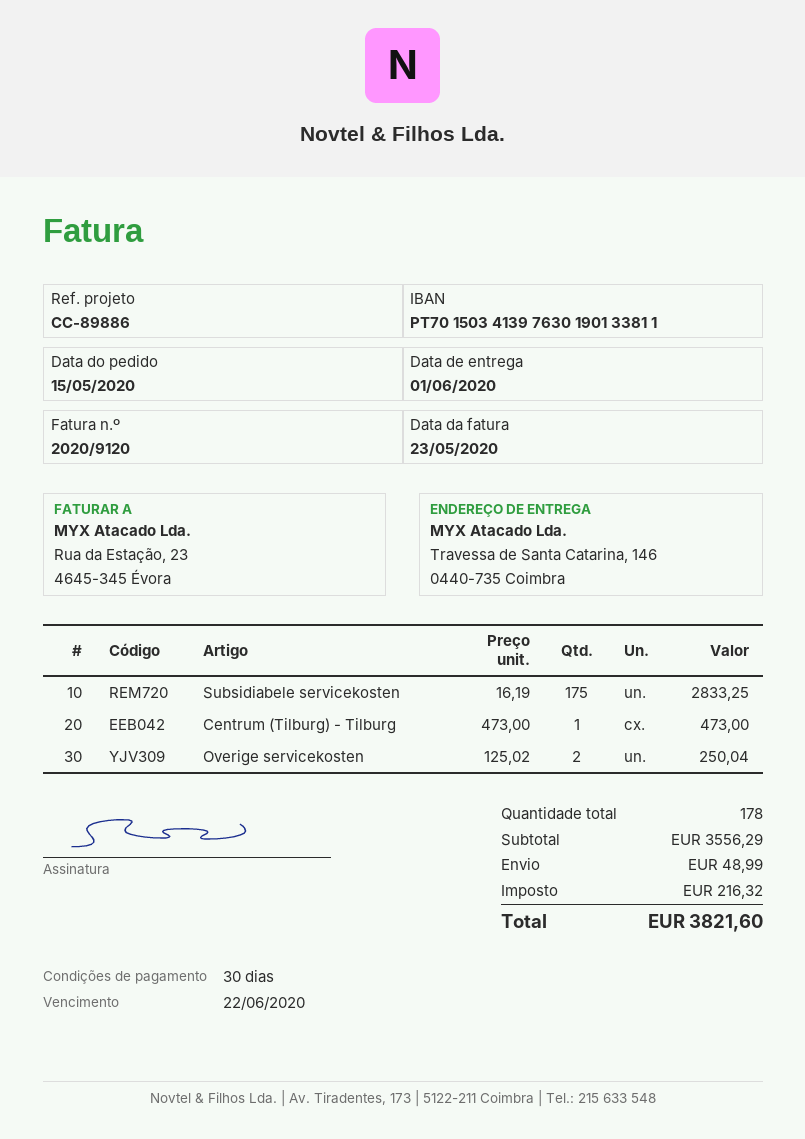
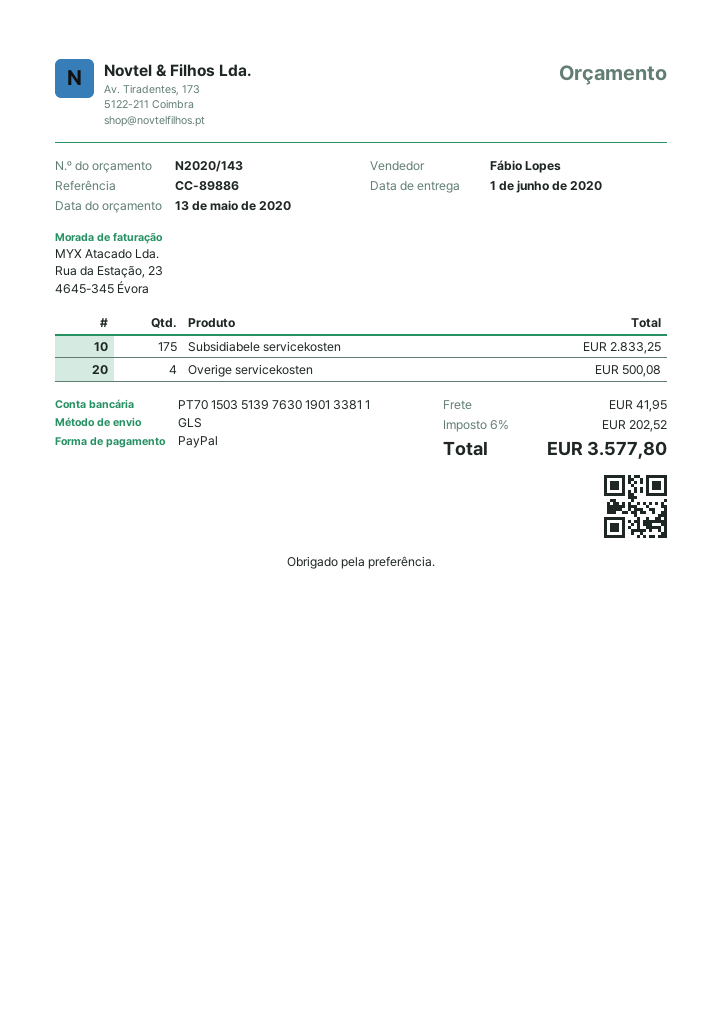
bank account: PT70150341397630190133811 -> PT70150351397630190133811
Centrum (Tilburg) - Tilburg: 1 for 473.00 -> none
Overige servicekosten: 2 for 250.04 -> 4 for 500.08
shipping: 48.99 -> 41.95
tax: 216.32 -> 202.52
total: 3821.60 -> 3577.80

